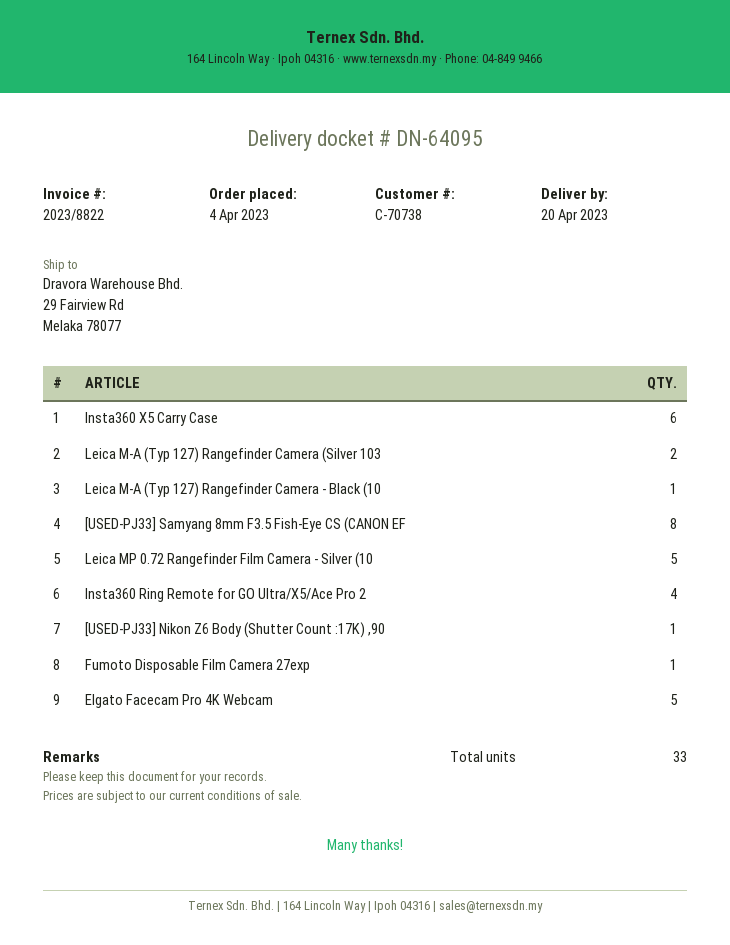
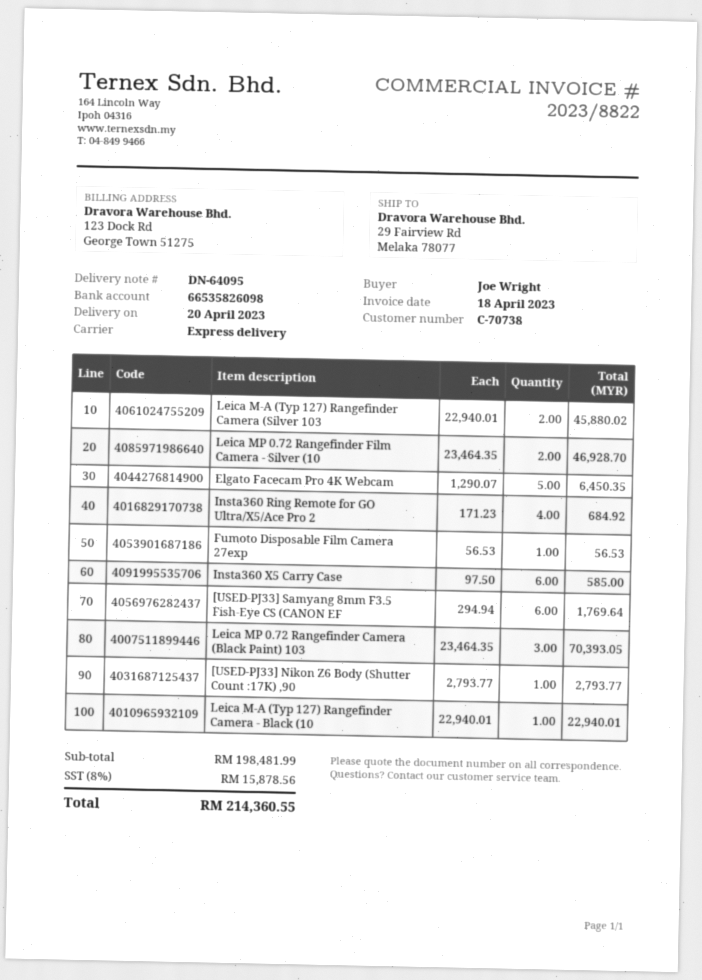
[USED-PJ33] Samyang 8mm F3.5 Fish-Eye CS (CANON EF: 8 -> 6
Leica MP 0.72 Rangefinder Film Camera - Silver (10: 5 -> 2
Leica MP 0.72 Rangefinder Camera (Black Paint) 103: none -> 3

